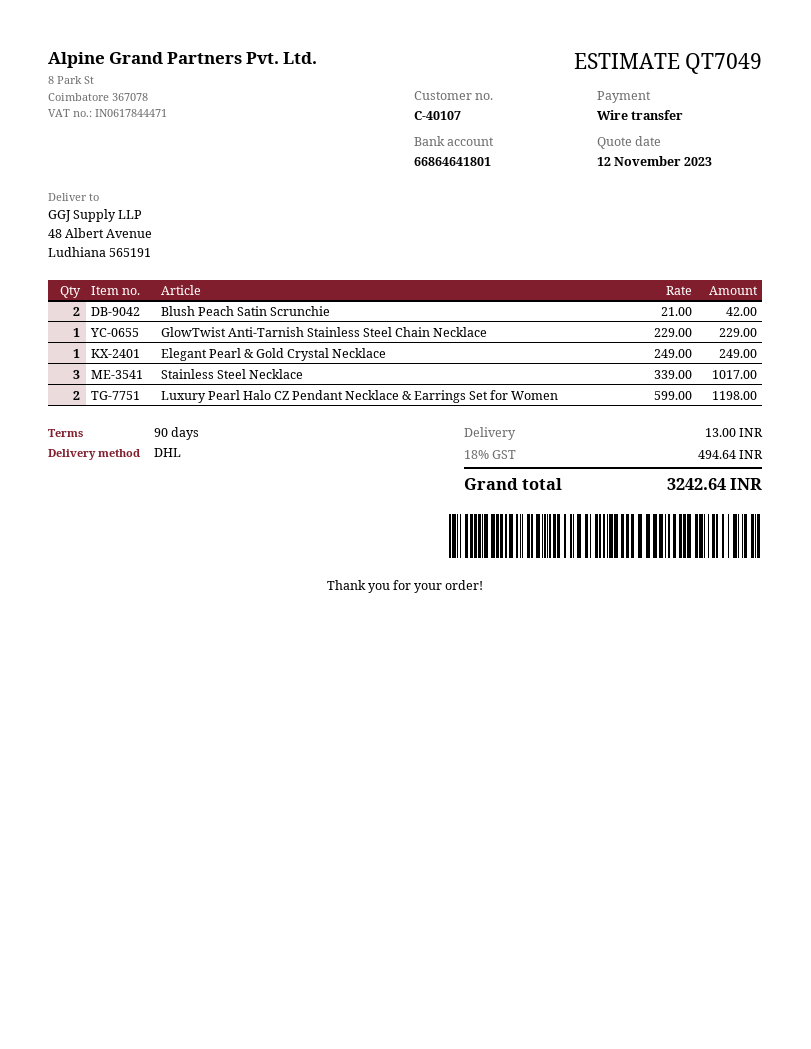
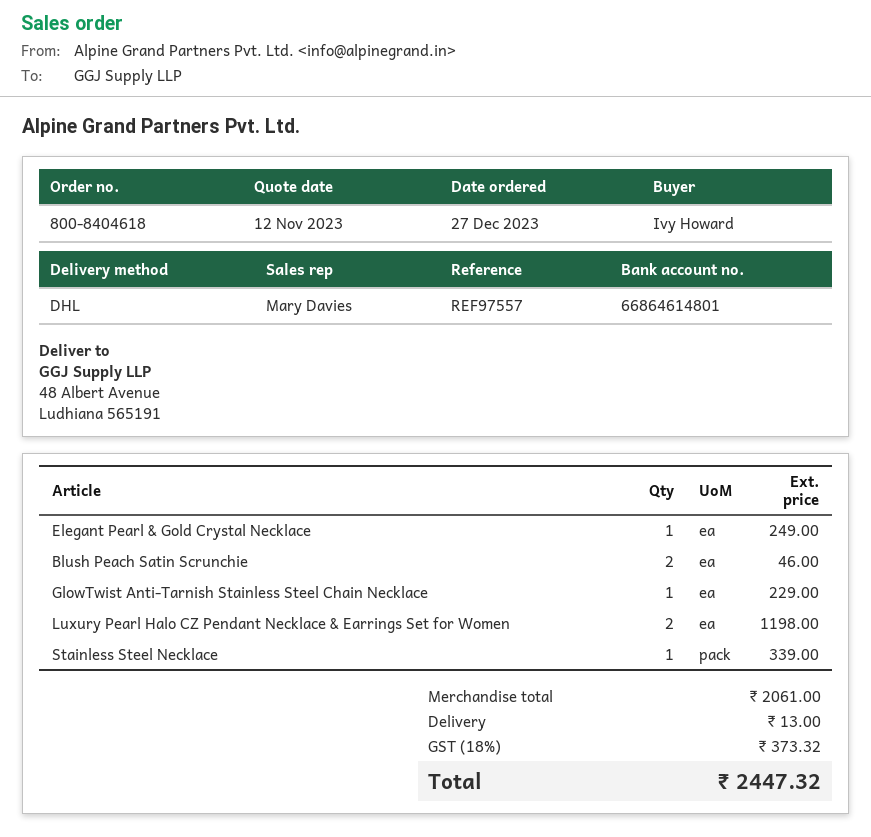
bank account: 66864641801 -> 66864614801
Blush Peach Satin Scrunchie: 2 for 42.00 -> 2 for 46.00
Stainless Steel Necklace: 3 for 1017.00 -> 1 for 339.00
tax: 18% = 494.64 -> 18% = 373.32
total: 3242.64 -> 2447.32

